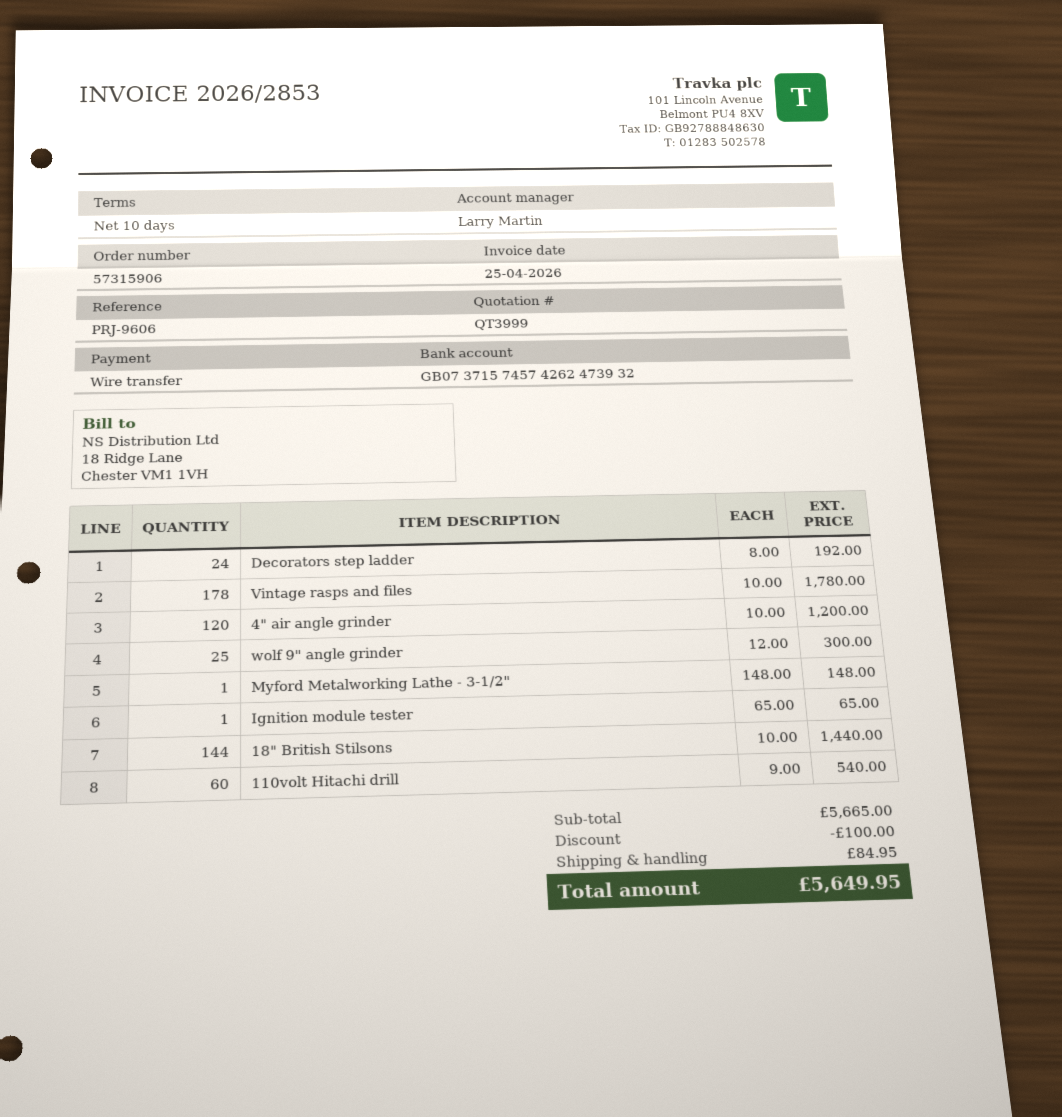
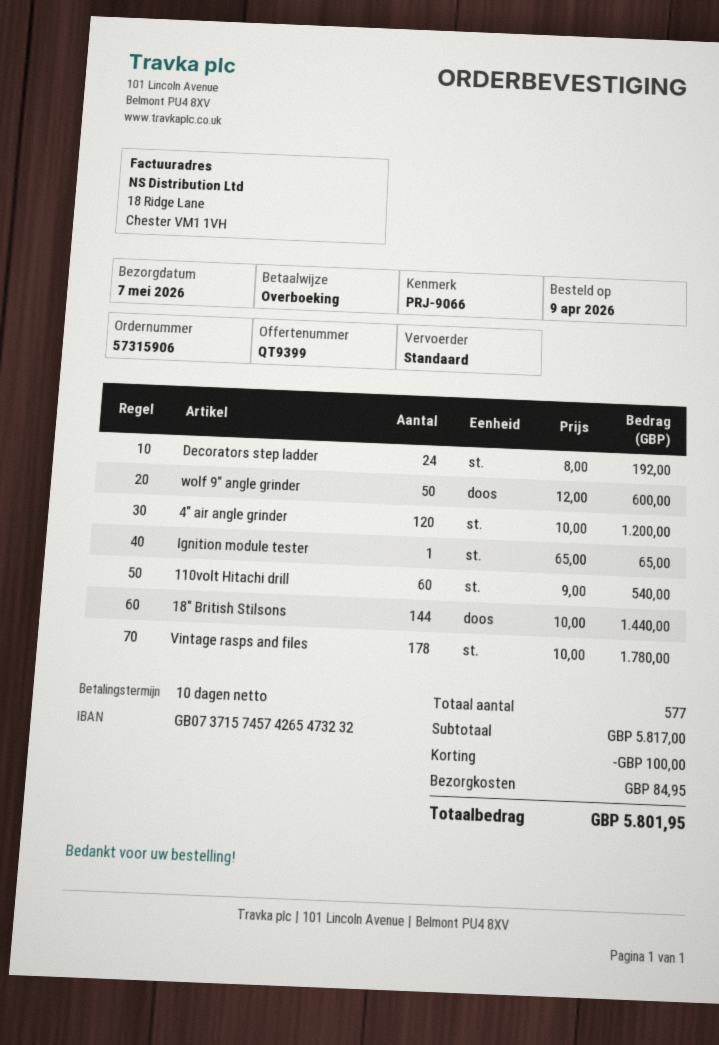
quote number: QT3999 -> QT9399
reference: PRJ-9606 -> PRJ-9066
bank account: GB07371574574262473932 -> GB07371574574265473232
wolf 9" angle grinder: 25 x 12.00 = 300.00 -> 50 x 12.00 = 600.00
Myford Metalworking Lathe - 3-1/2": 1 x 148.00 = 148.00 -> none
subtotal: 5665.00 -> 5817.00
total: 5649.95 -> 5801.95

